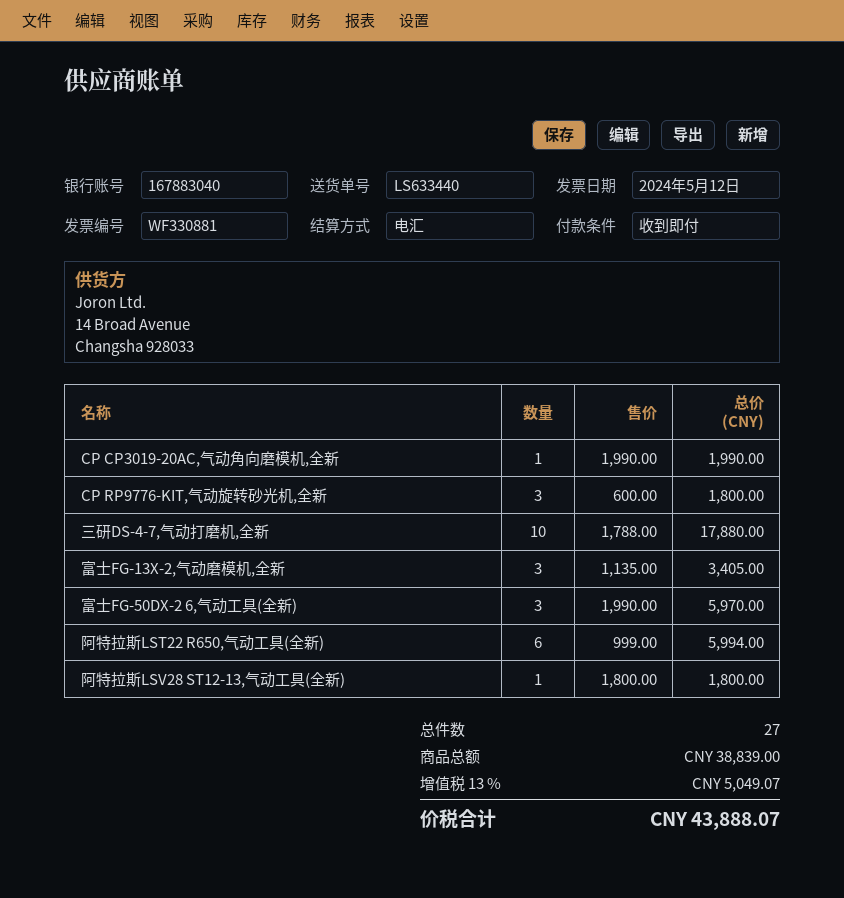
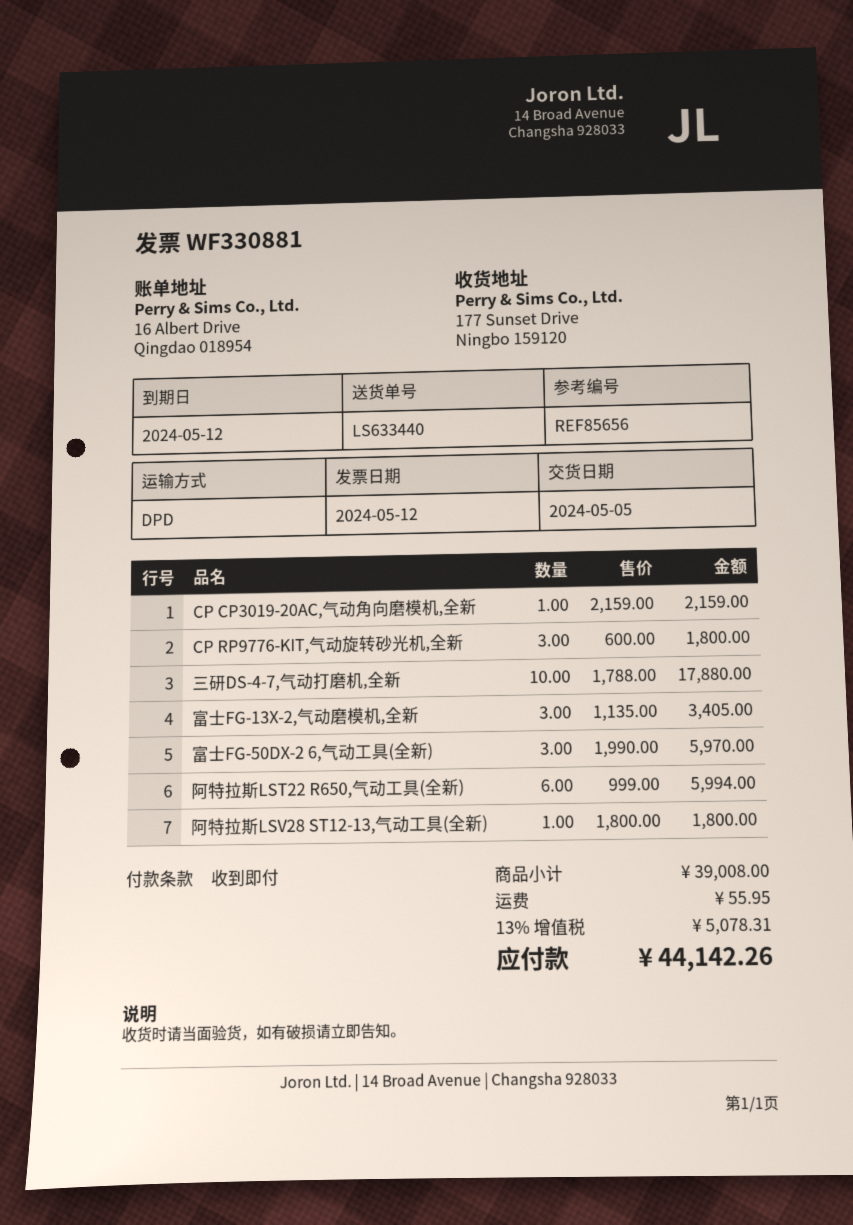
CP CP3019-20AC,气动角向磨模机,全新: 1 x 1990.00 = 1990.00 -> 1 x 2159.00 = 2159.00
subtotal: 38839.00 -> 39008.00
shipping: none -> 55.95
tax: 13% = 5049.07 -> 13% = 5078.31
total: 43888.07 -> 44142.26

